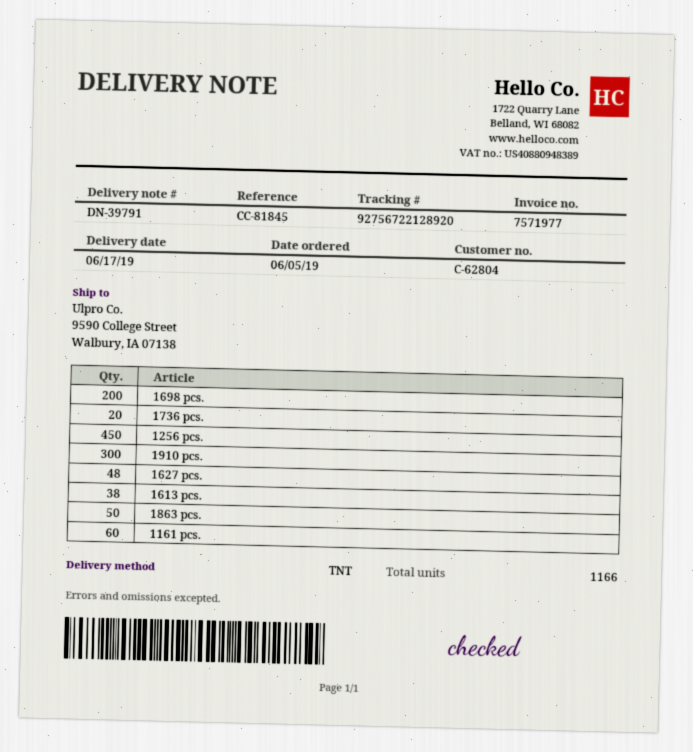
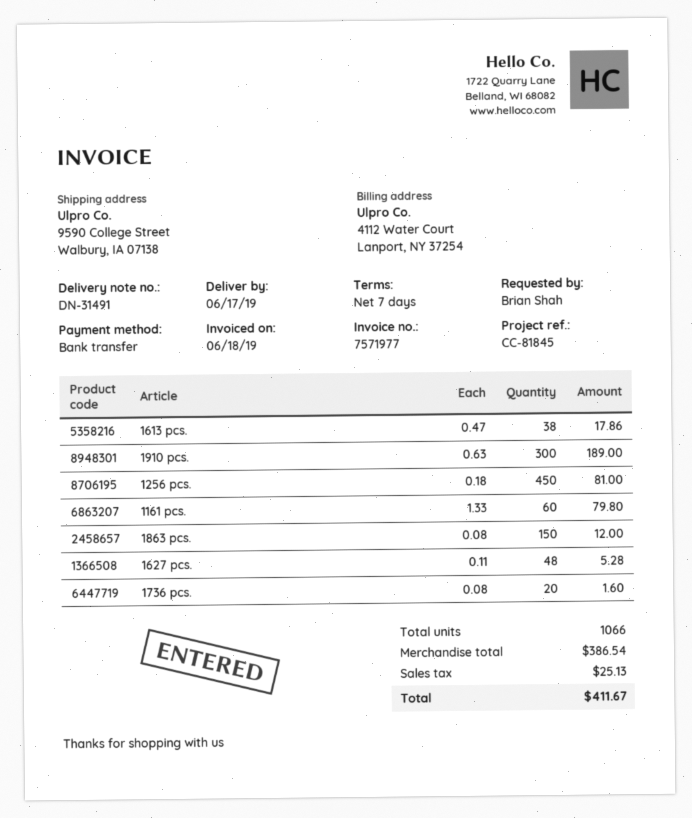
delivery note number: DN-39791 -> DN-31491
1698 pcs.: 200 -> none
1863 pcs.: 50 -> 150
total quantity: 1166 -> 1066

